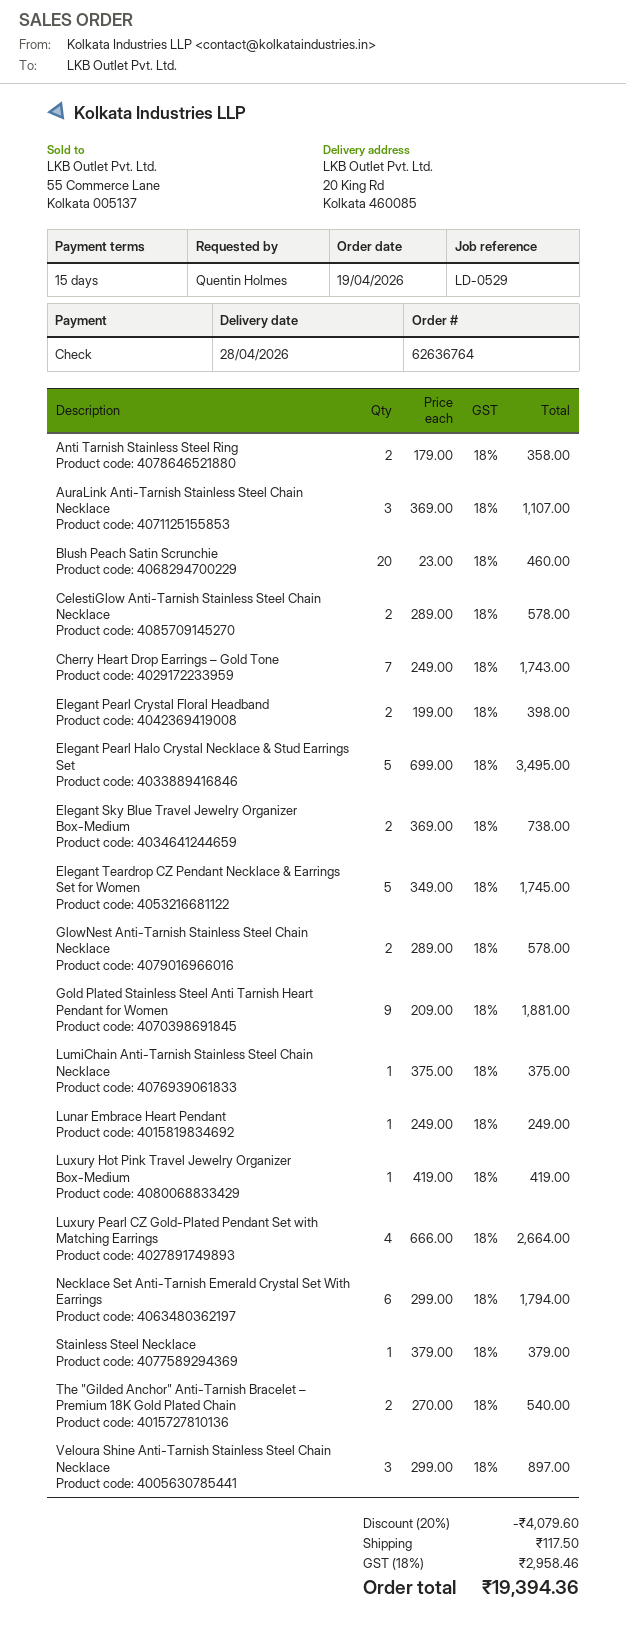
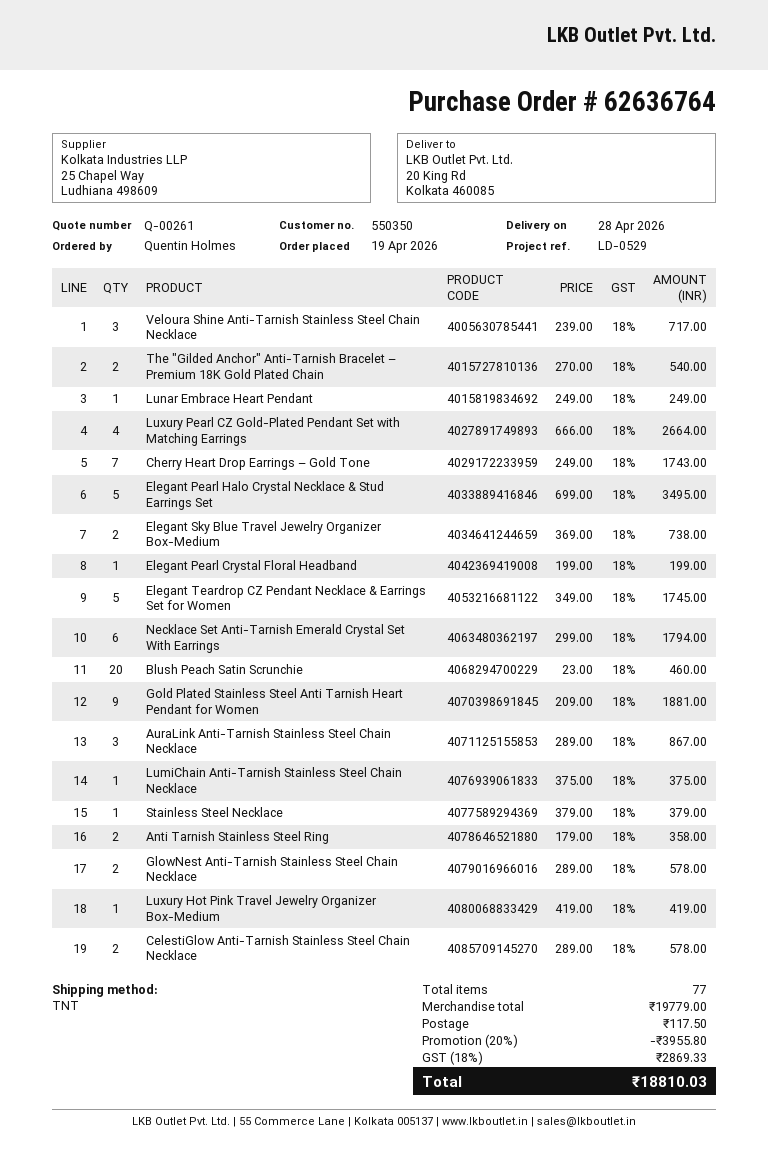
AuraLink Anti-Tarnish Stainless Steel Chain Necklace: 3 x 369.00 = 1107.00 -> 3 x 289.00 = 867.00
Elegant Pearl Crystal Floral Headband: 2 x 199.00 = 398.00 -> 1 x 199.00 = 199.00
Veloura Shine Anti-Tarnish Stainless Steel Chain Necklace: 3 x 299.00 = 897.00 -> 3 x 239.00 = 717.00
discount: 20% = 4079.60 -> 20% = 3955.80
tax: 18% = 2958.46 -> 18% = 2869.33
total: 19394.36 -> 18810.03

